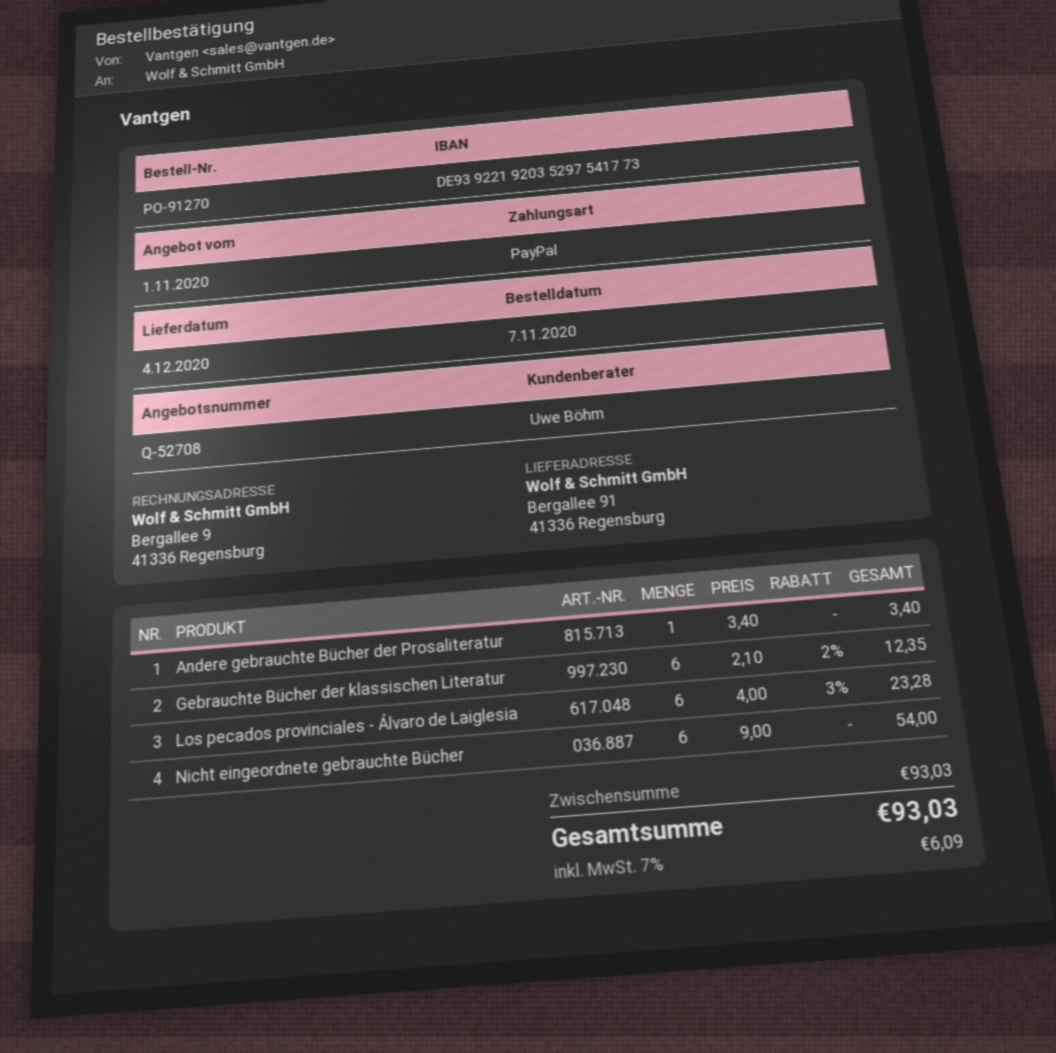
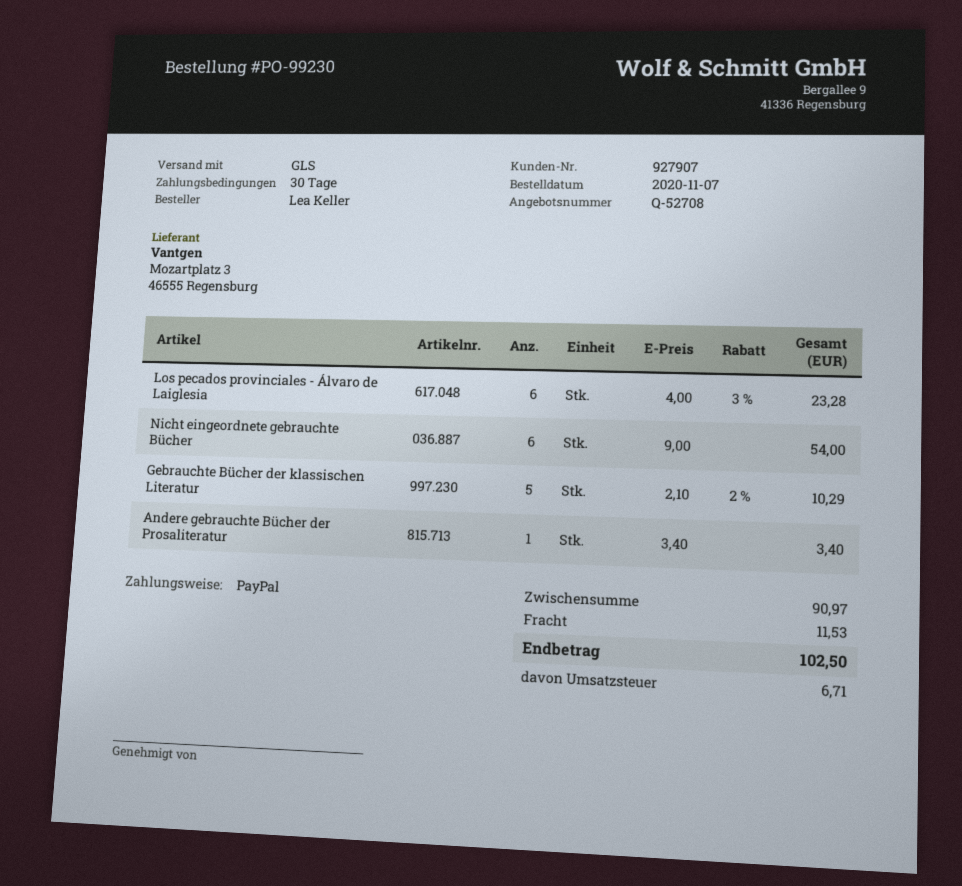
order number: PO-91270 -> PO-99230
Gebrauchte Bücher der klassischen Literatur: 6 x 2.10 - 2% = 12.35 -> 5 x 2.10 - 2% = 10.29
subtotal: 93.03 -> 90.97
shipping: none -> 11.53
tax: 6.09 -> 6.71
total: 93.03 -> 102.50

